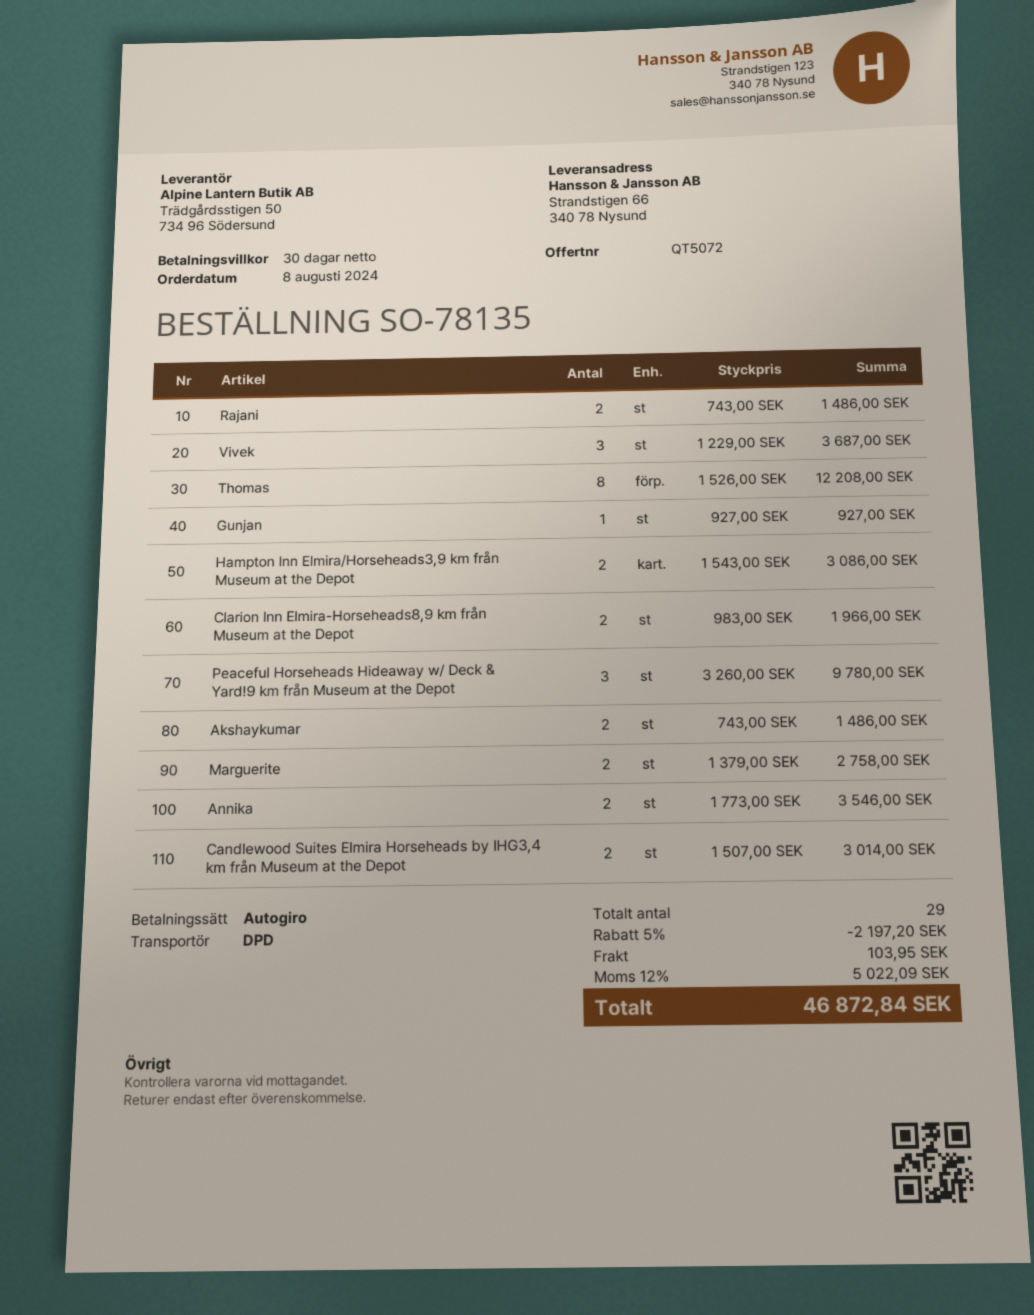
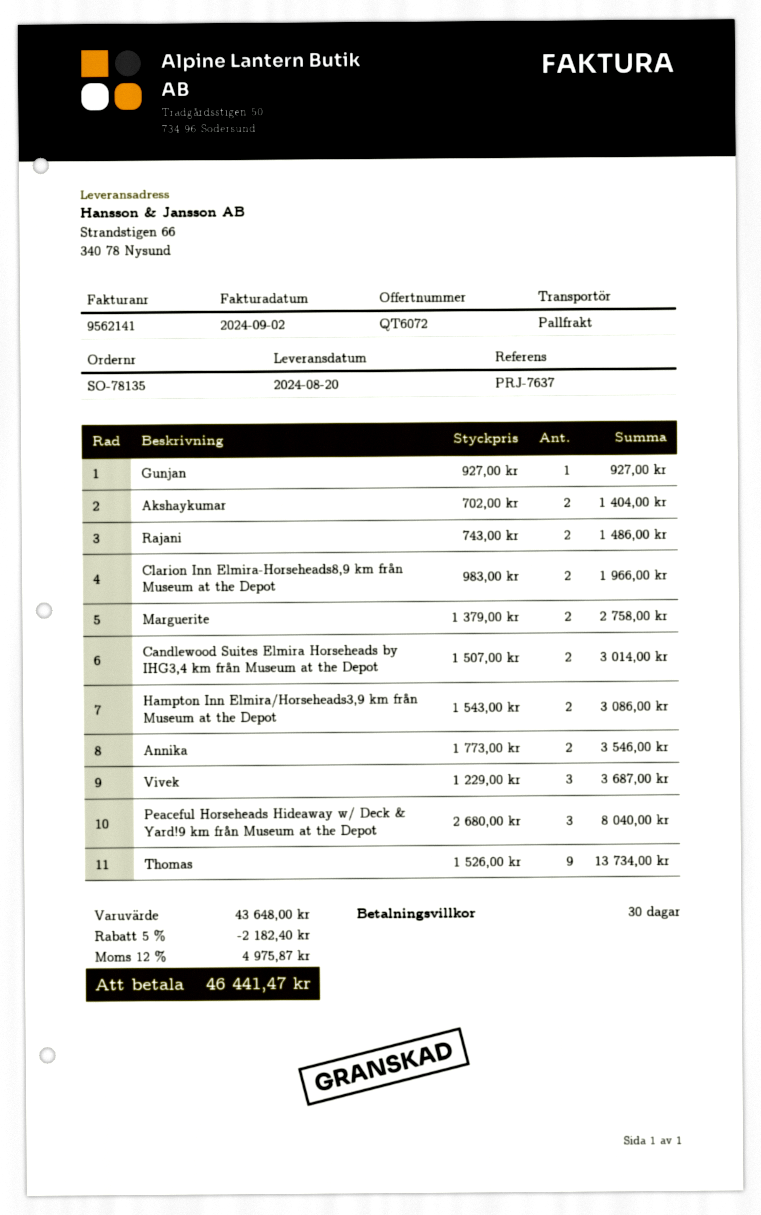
quote number: QT5072 -> QT6072
shipping method: DPD -> pallet freight
Thomas: 8 x 1526.00 = 12208.00 -> 9 x 1526.00 = 13734.00
Peaceful Horseheads Hideaway w/ Deck & Yard!9 km från Museum at the Depot: 3 x 3260.00 = 9780.00 -> 3 x 2680.00 = 8040.00
Akshaykumar: 2 x 743.00 = 1486.00 -> 2 x 702.00 = 1404.00
discount: 5% = 2197.20 -> 5% = 2182.40
shipping: 103.95 -> none
tax: 12% = 5022.09 -> 12% = 4975.87
total: 46872.84 -> 46441.47

